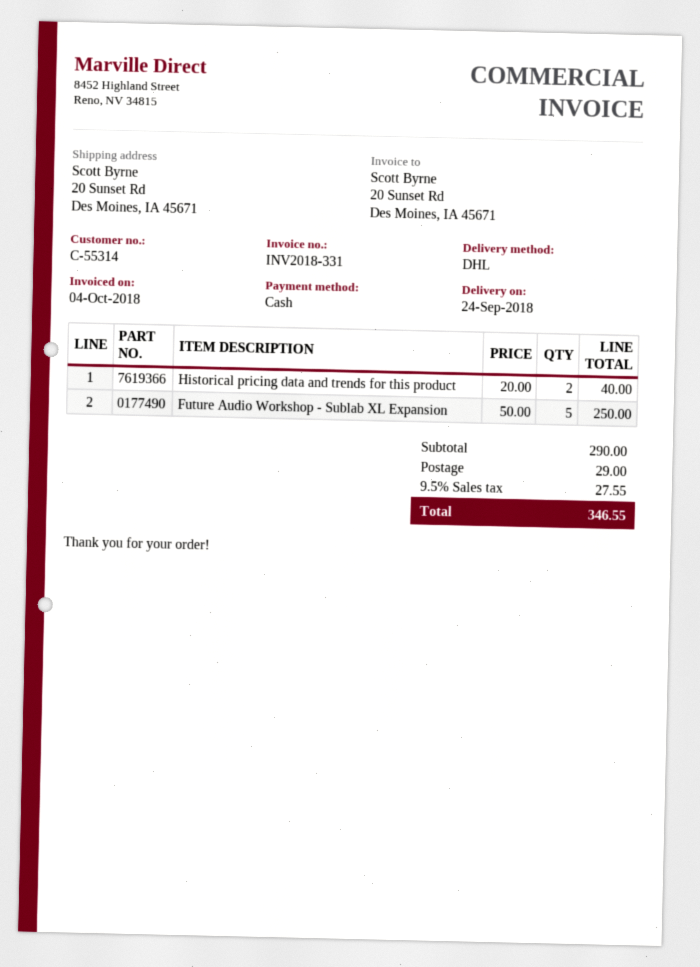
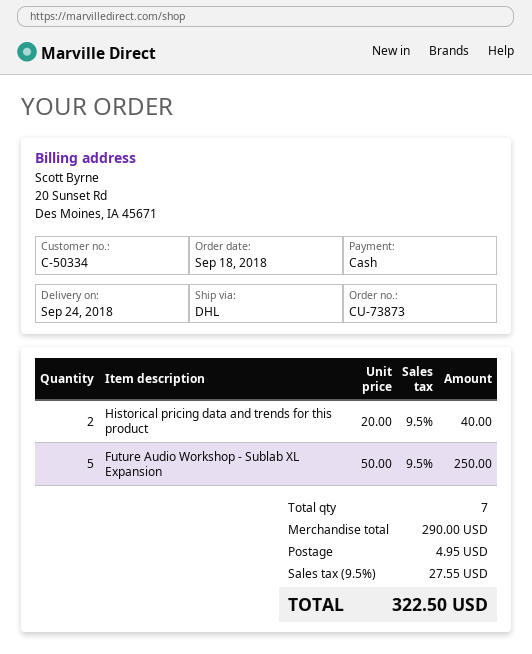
customer number: C-55314 -> C-50334
shipping: 29.00 -> 4.95
total: 346.55 -> 322.50

